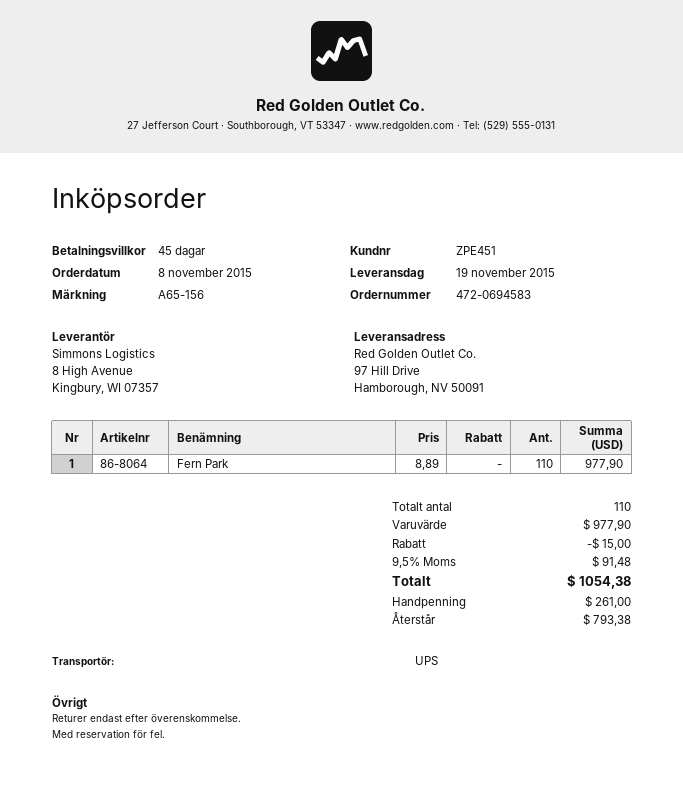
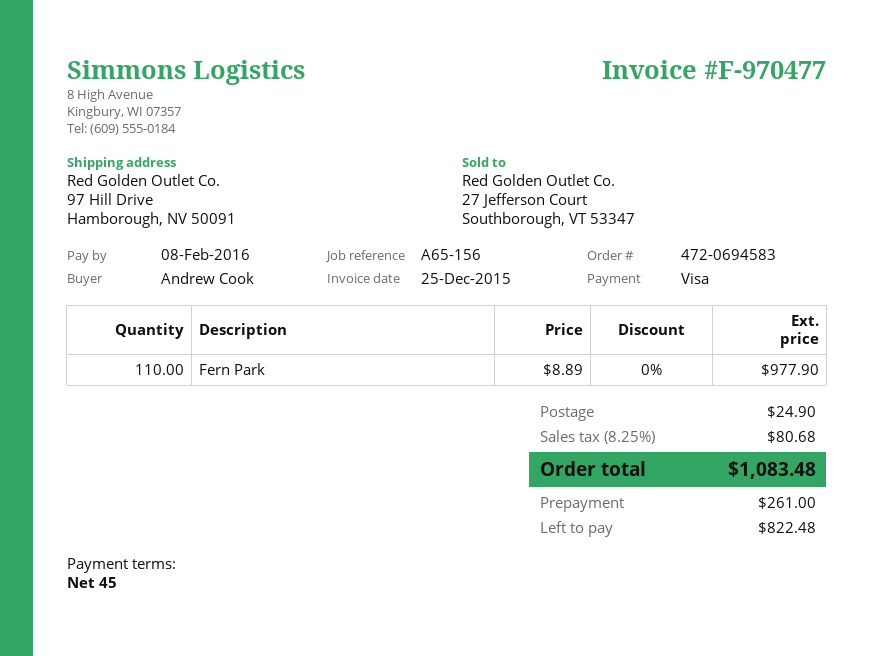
discount: 15.00 -> none
shipping: none -> 24.90
tax: 9.5% = 91.48 -> 8.25% = 80.68
total: 1054.38 -> 1083.48
balance: 793.38 -> 822.48

